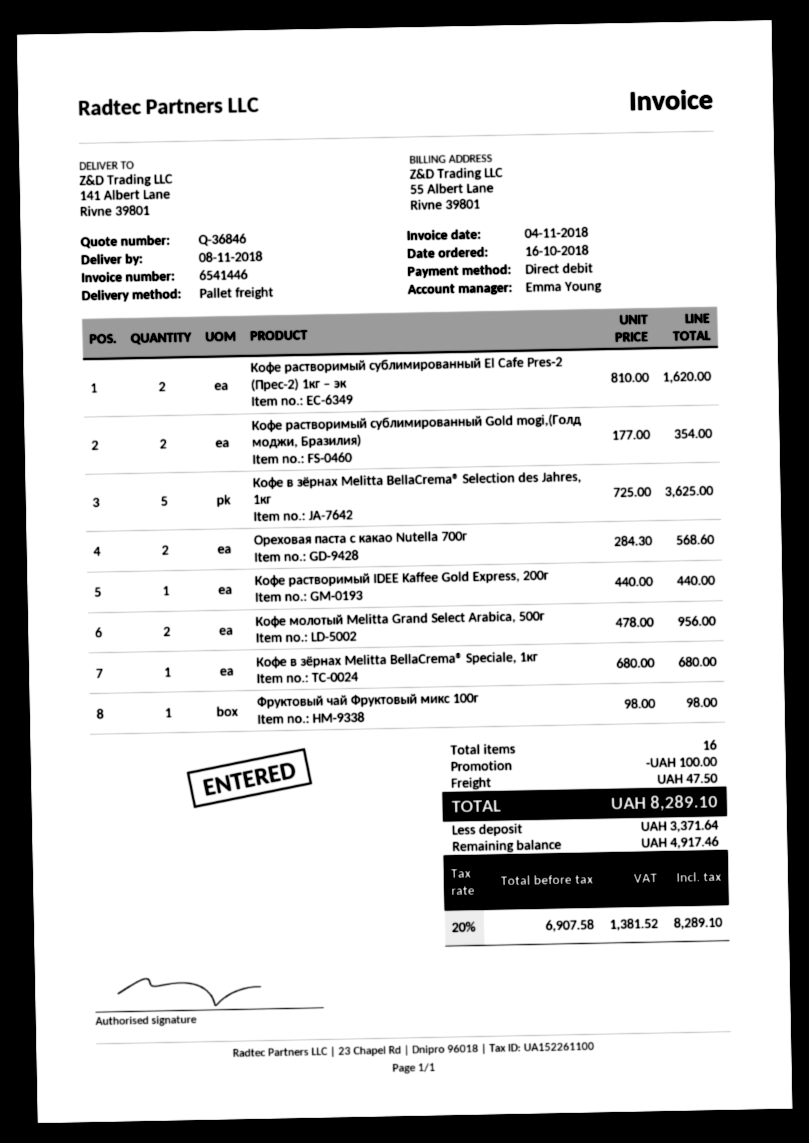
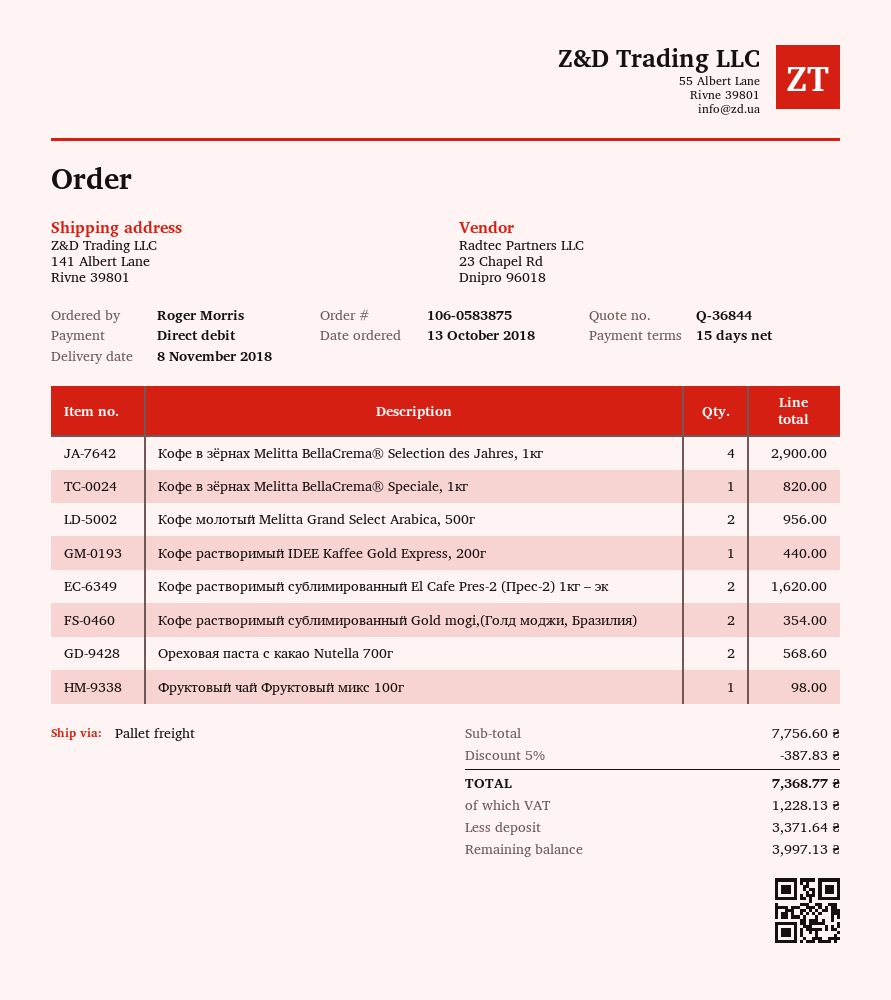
quote number: Q-36846 -> Q-36844
order date: 2018-10-16 -> 2018-10-13
Кофе в зёрнах Melitta BellaCrema® Selection des Jahres, 1кг: 5 for 3625.00 -> 4 for 2900.00
Кофе в зёрнах Melitta BellaCrema® Speciale, 1кг: 1 for 680.00 -> 1 for 820.00
discount: 100.00 -> 387.83
shipping: 47.50 -> none
tax: 1381.52 -> 1228.13
total: 8289.10 -> 7368.77
balance: 4917.46 -> 3997.13

